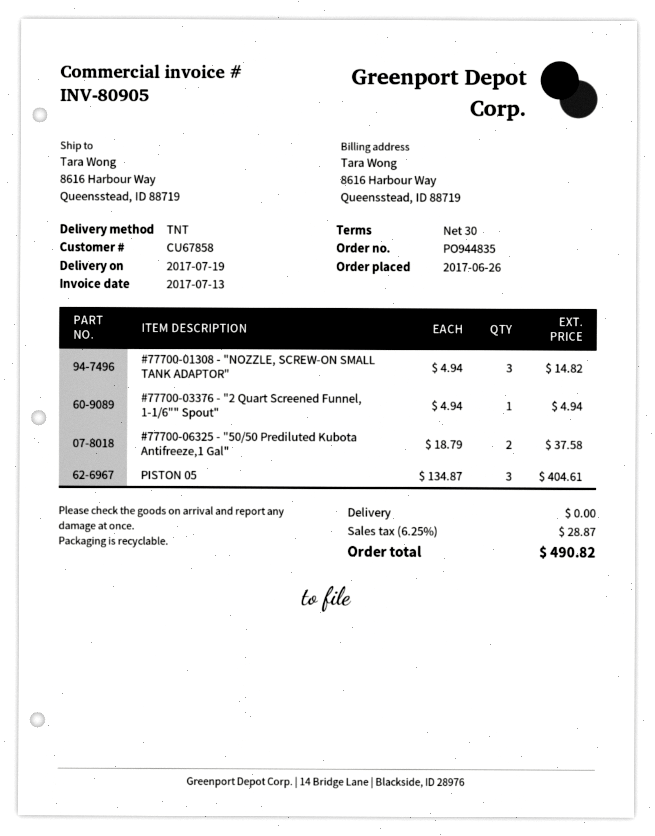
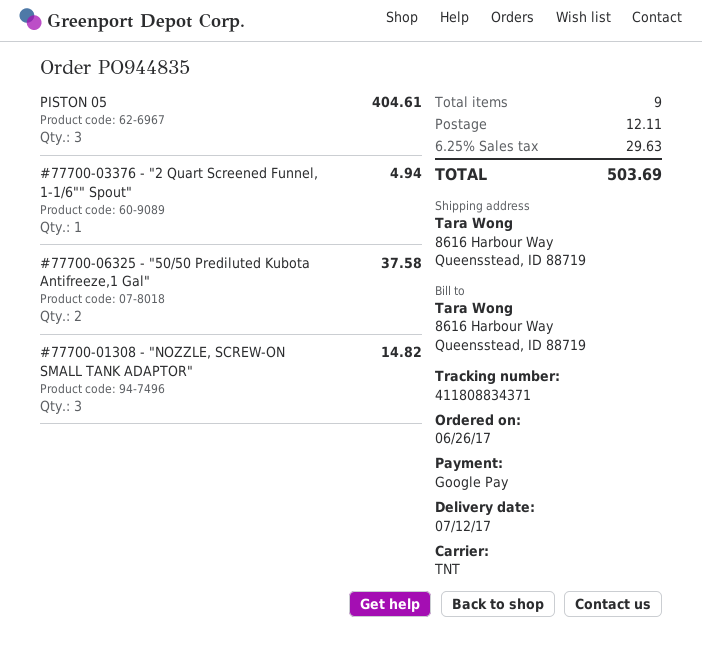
delivery date: 2017-07-19 -> 2017-07-12
shipping: 0.00 -> 12.11
tax: 6.25% = 28.87 -> 6.25% = 29.63
total: 490.82 -> 503.69

